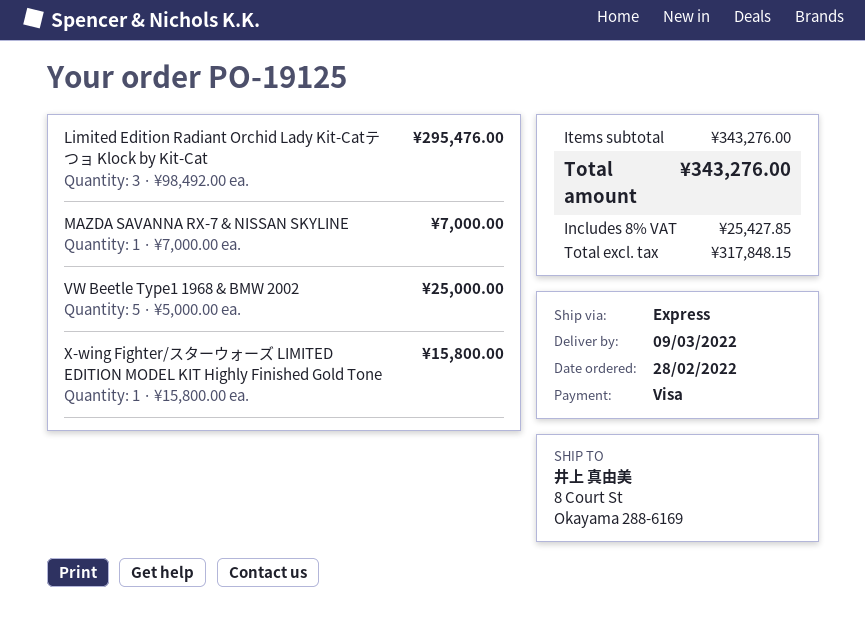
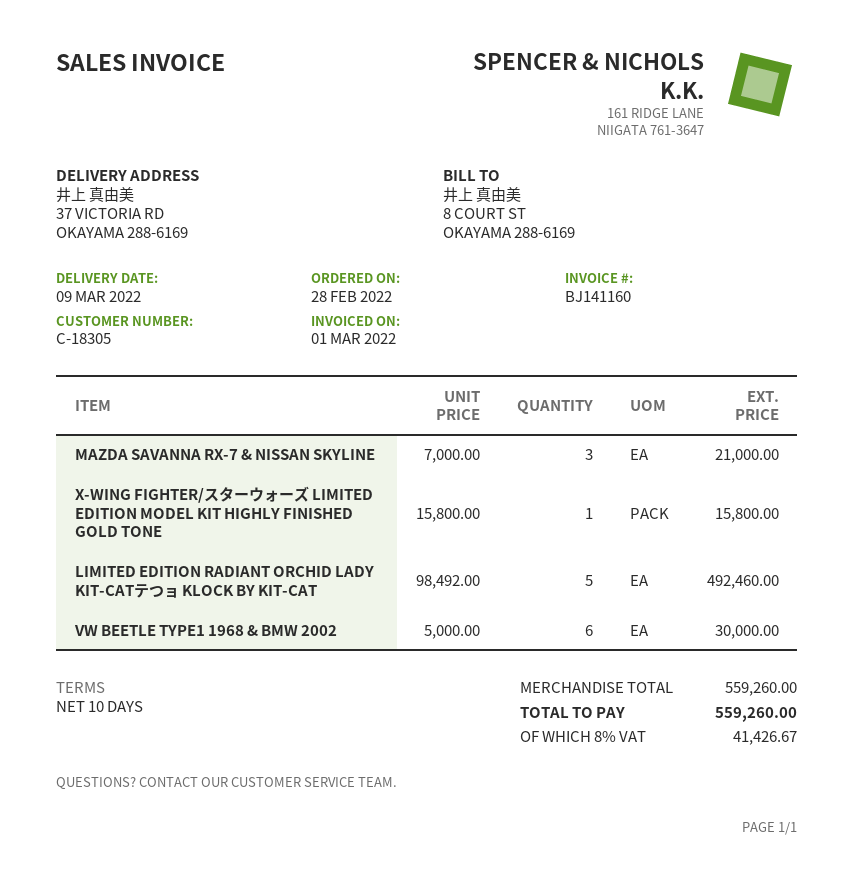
ship to: 8 Court St, Okayama 288-6169 -> 37 VICTORIA RD, OKAYAMA 288-6169
Limited Edition Radiant Orchid Lady Kit-Catテつョ Klock by Kit-Cat: 3 x 98492.00 = 295476.00 -> 5 x 98492.00 = 492460.00
MAZDA SAVANNA RX-7 & NISSAN SKYLINE: 1 x 7000.00 = 7000.00 -> 3 x 7000.00 = 21000.00
VW Beetle Type1 1968 & BMW 2002: 5 x 5000.00 = 25000.00 -> 6 x 5000.00 = 30000.00
subtotal: 343276.00 -> 559260.00
tax: 8% = 25427.85 -> 8% = 41426.67
total: 343276.00 -> 559260.00

